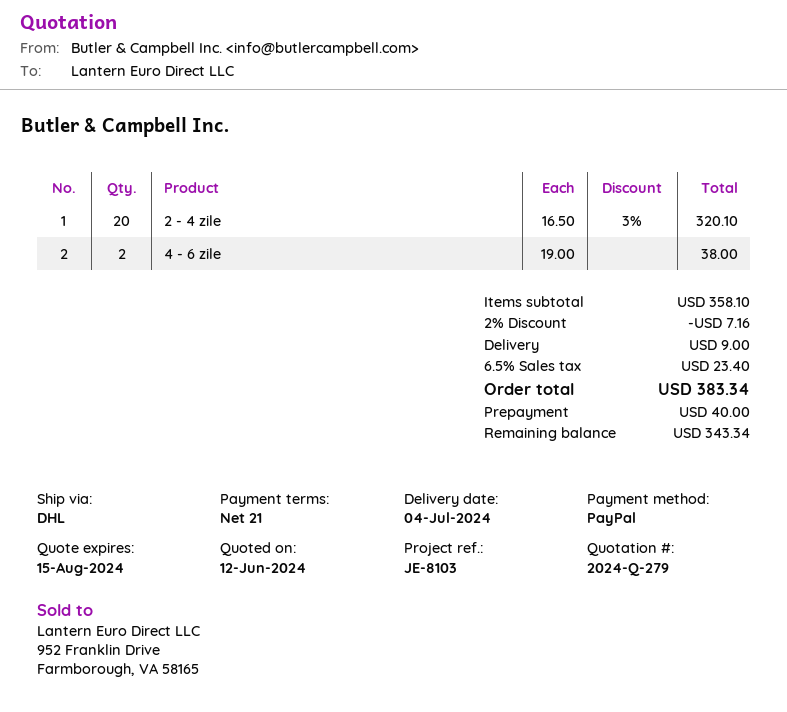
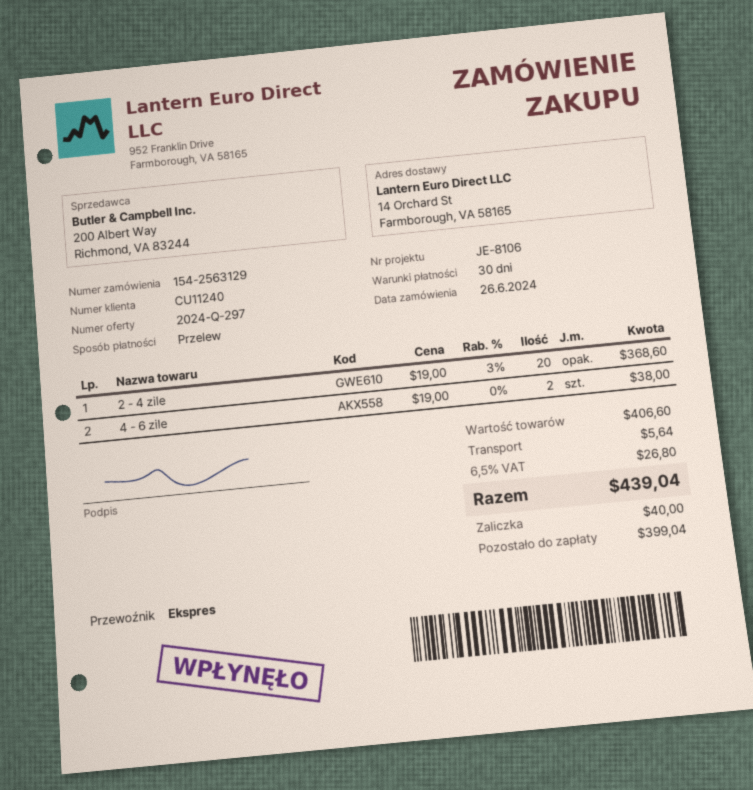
quote number: 2024-Q-279 -> 2024-Q-297
payment terms: 21 days -> 30 days
reference: JE-8103 -> JE-8106
payment method: PayPal -> bank transfer
shipping method: DHL -> express
2 - 4 zile: 20 x 16.50 - 3% = 320.10 -> 20 x 19.00 - 3% = 368.60
subtotal: 358.10 -> 406.60
discount: 2% = 7.16 -> none
shipping: 9.00 -> 5.64
tax: 6.5% = 23.40 -> 6.5% = 26.80
total: 383.34 -> 439.04
balance: 343.34 -> 399.04

